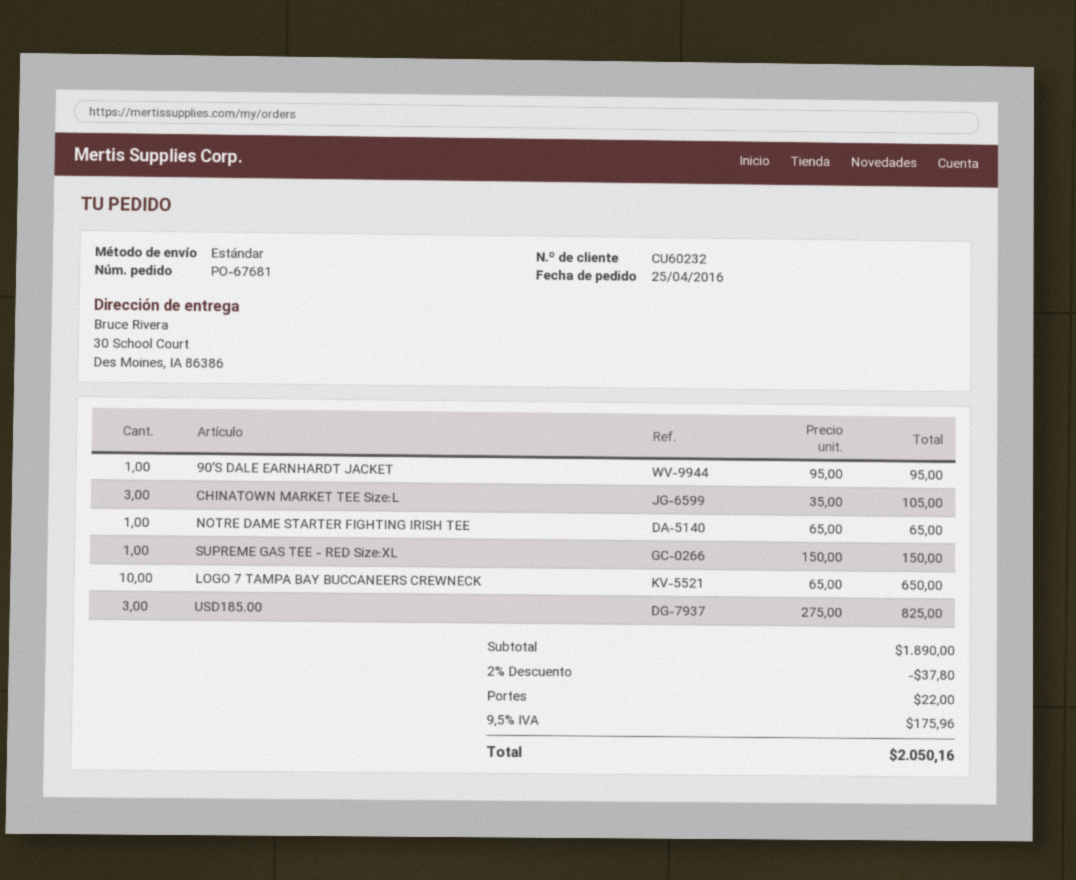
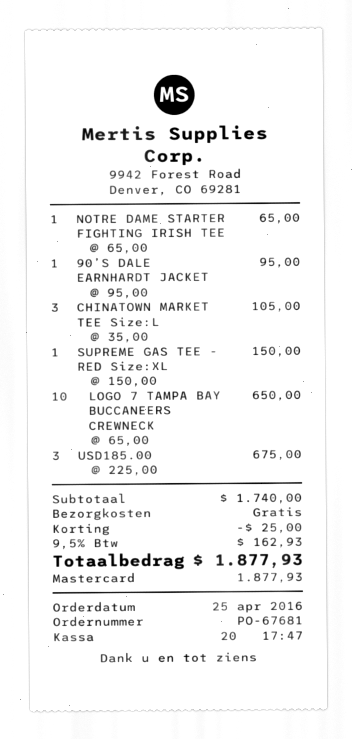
USD185.00: 3 x 275.00 = 825.00 -> 3 x 225.00 = 675.00
subtotal: 1890.00 -> 1740.00
discount: 37.80 -> 25.00
shipping: 22.00 -> 0.00
tax: 9.5% = 175.96 -> 9.5% = 162.93
total: 2050.16 -> 1877.93

